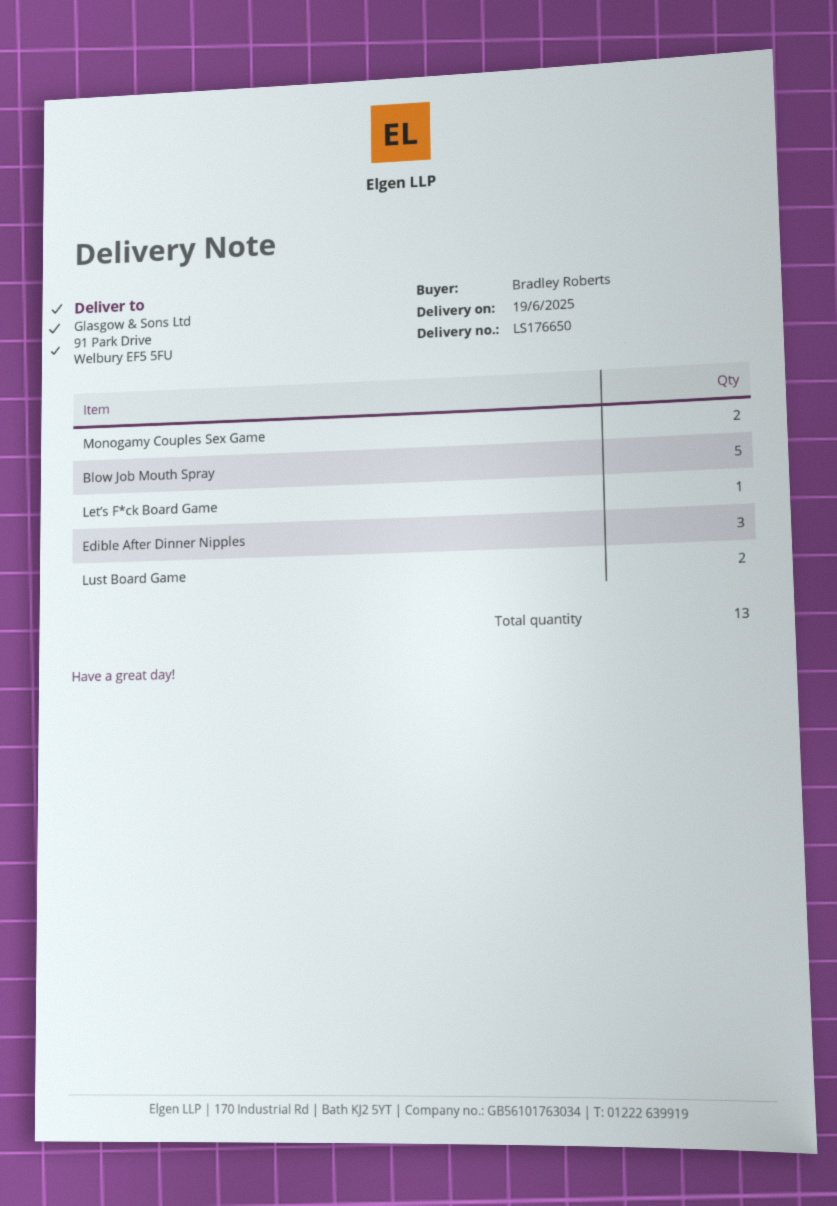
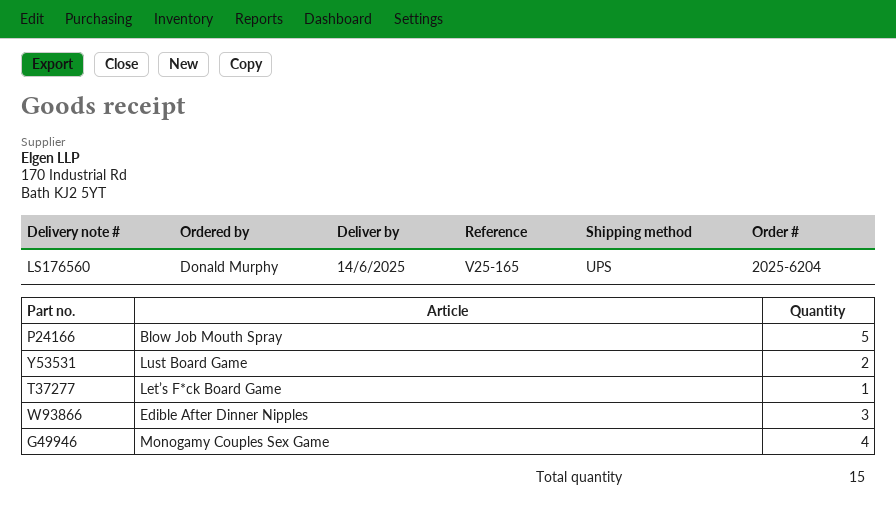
delivery note number: LS176650 -> LS176560
delivery date: 2025-06-19 -> 2025-06-14
ordered by: Bradley Roberts -> Donald Murphy
Monogamy Couples Sex Game: 2 -> 4
total quantity: 13 -> 15

